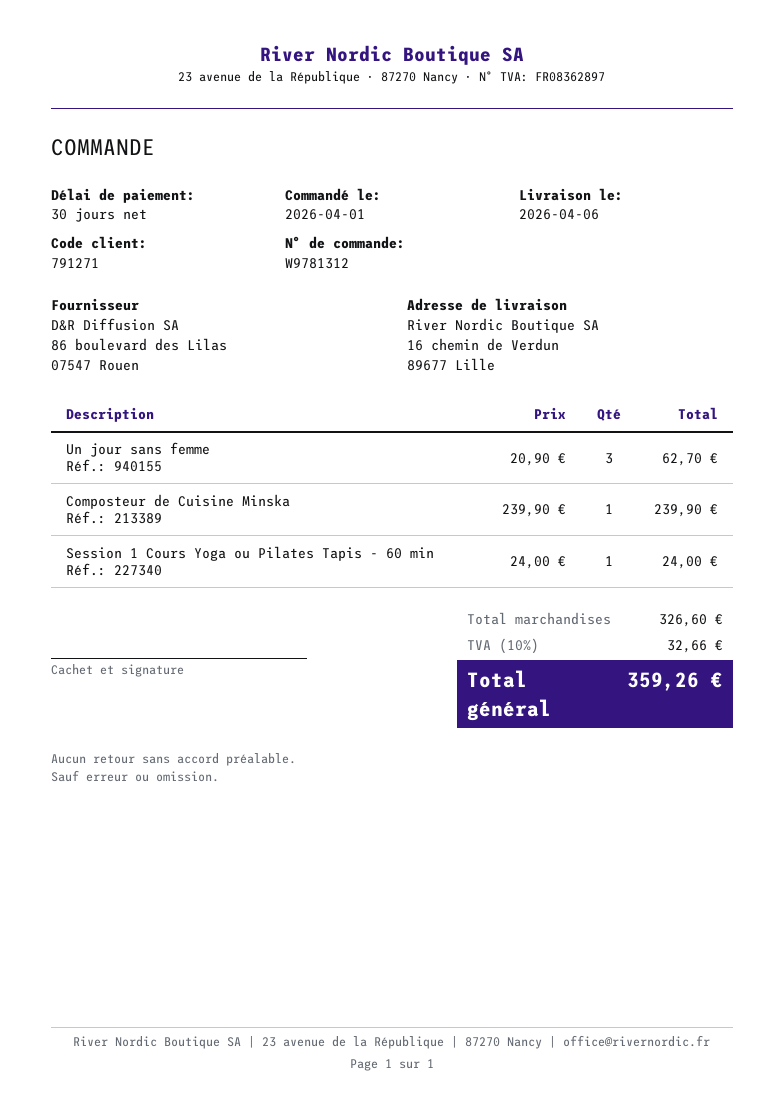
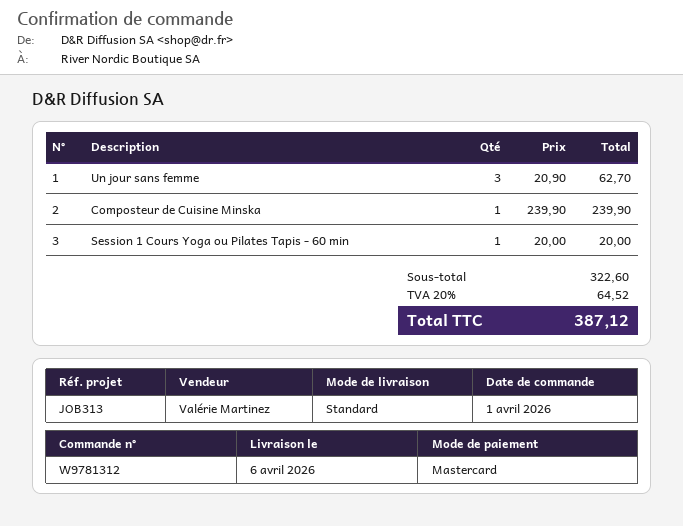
Session 1 Cours Yoga ou Pilates Tapis - 60 min: 1 x 24.00 = 24.00 -> 1 x 20.00 = 20.00
subtotal: 326.60 -> 322.60
tax: 10% = 32.66 -> 20% = 64.52
total: 359.26 -> 387.12

